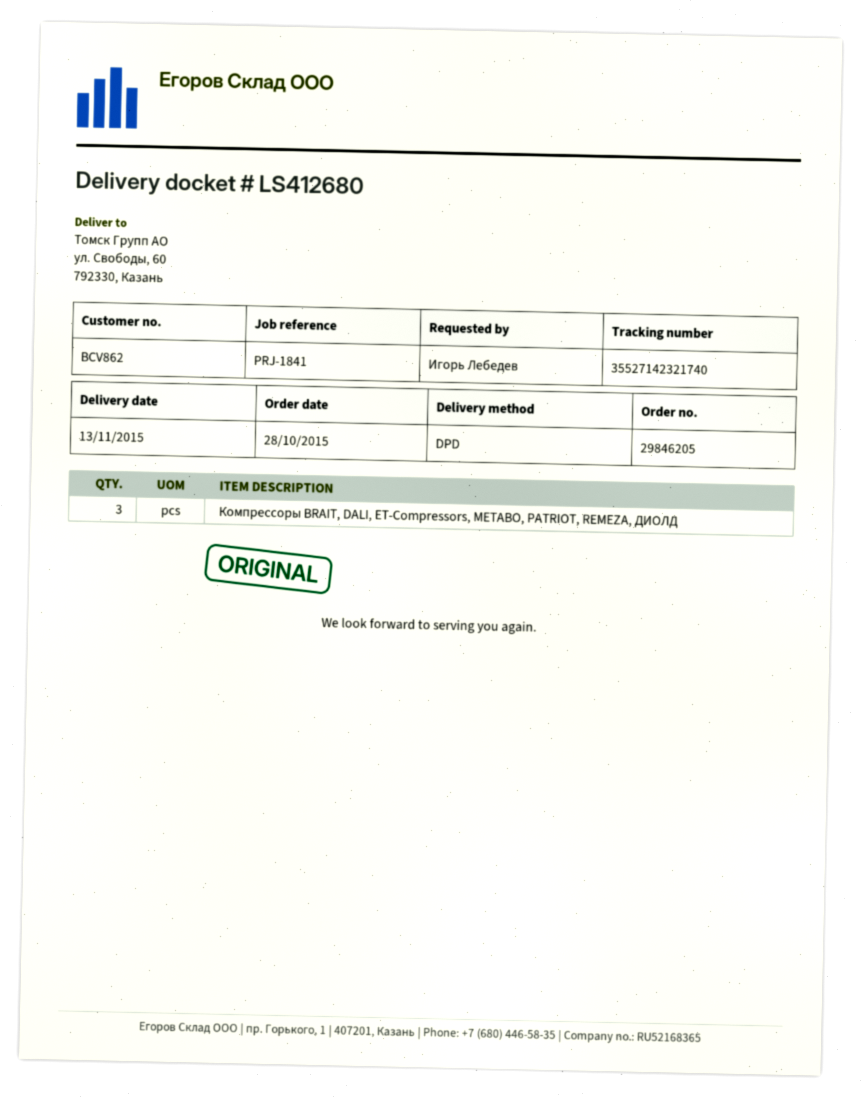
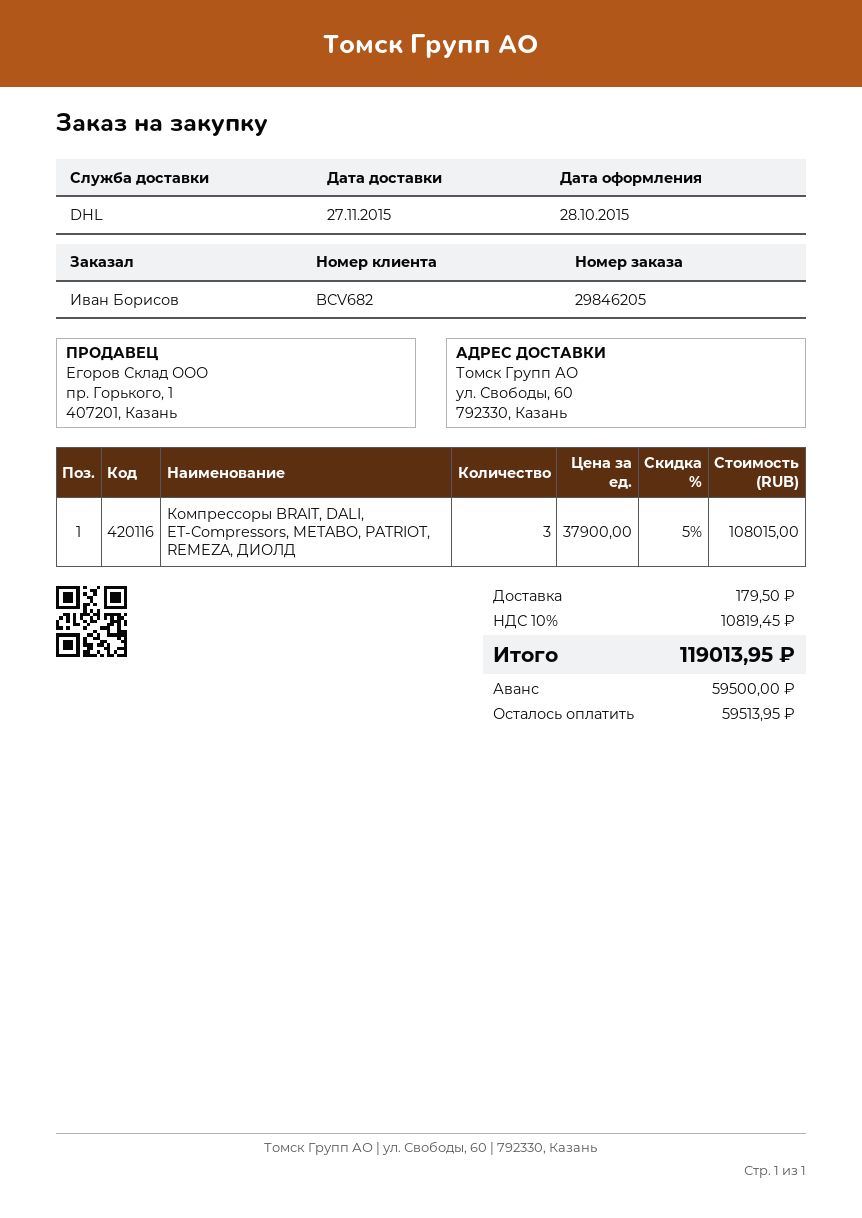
delivery date: 2015-11-13 -> 2015-11-27
customer number: BCV862 -> BCV682
ordered by: Игорь Лебедев -> Иван Борисов
shipping method: DPD -> DHL

